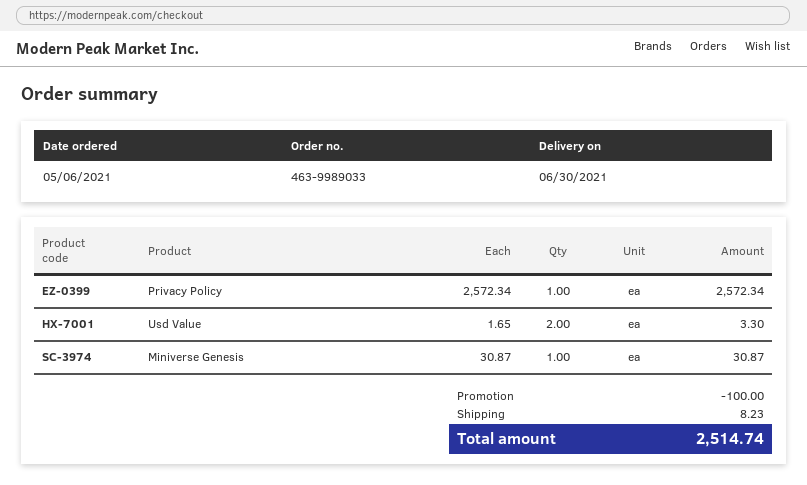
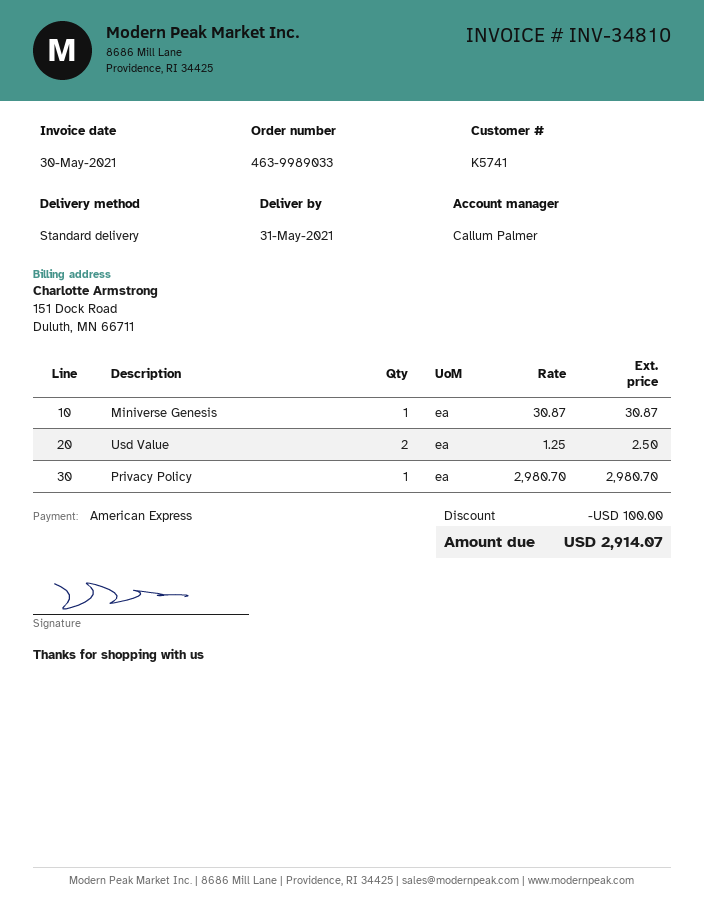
delivery date: 2021-06-30 -> 2021-05-31
Privacy Policy: 1 x 2572.34 = 2572.34 -> 1 x 2980.70 = 2980.70
Usd Value: 2 x 1.65 = 3.30 -> 2 x 1.25 = 2.50
shipping: 8.23 -> none
total: 2514.74 -> 2914.07

